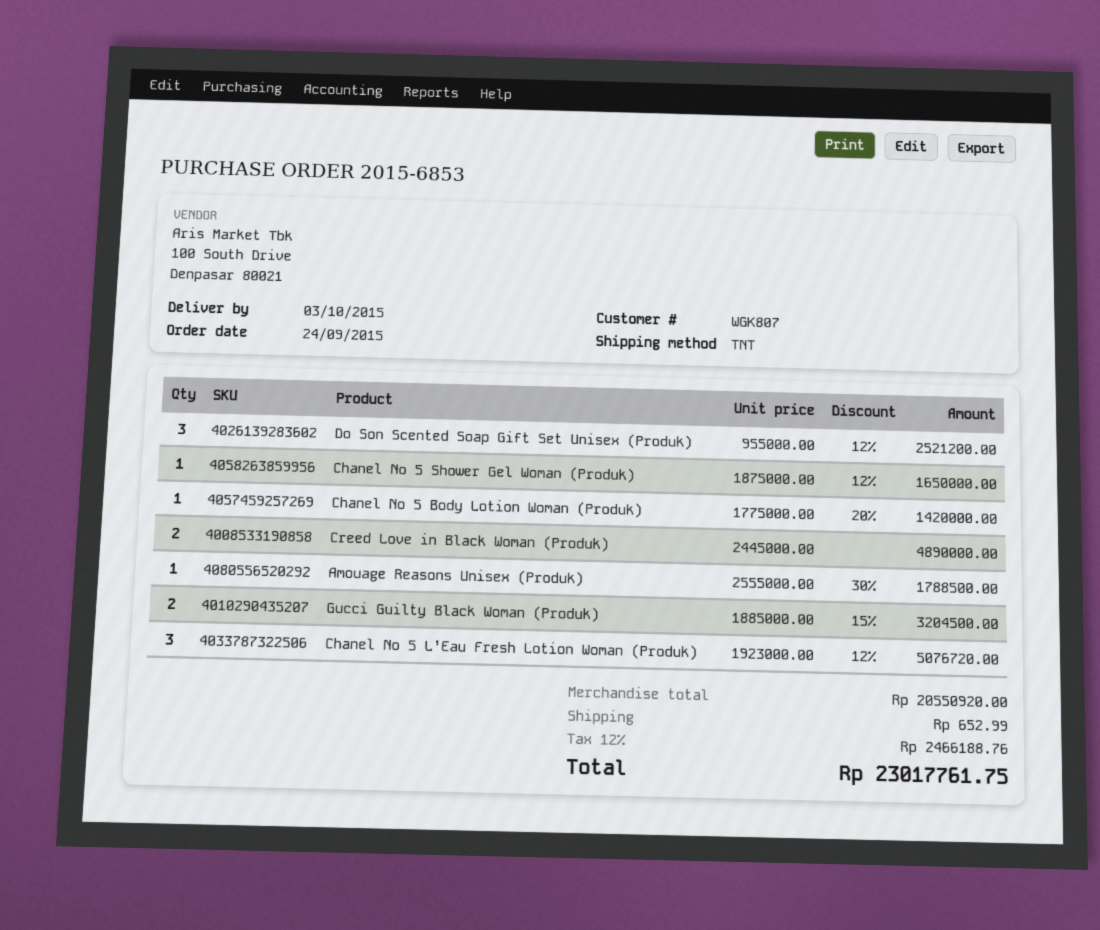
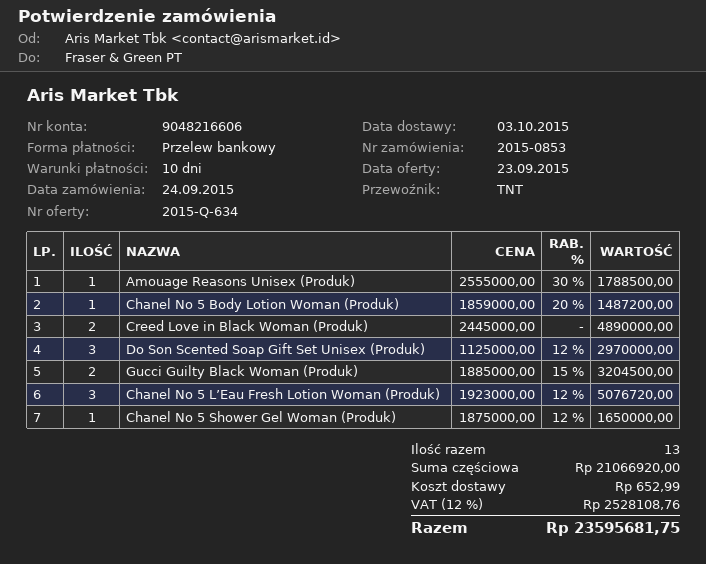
order number: 2015-6853 -> 2015-0853
Do Son Scented Soap Gift Set Unisex (Produk): 3 x 955000.00 - 12% = 2521200.00 -> 3 x 1125000.00 - 12% = 2970000.00
Chanel No 5 Body Lotion Woman (Produk): 1 x 1775000.00 - 20% = 1420000.00 -> 1 x 1859000.00 - 20% = 1487200.00
subtotal: 20550920.00 -> 21066920.00
tax: 12% = 2466188.76 -> 12% = 2528108.76
total: 23017761.75 -> 23595681.75

